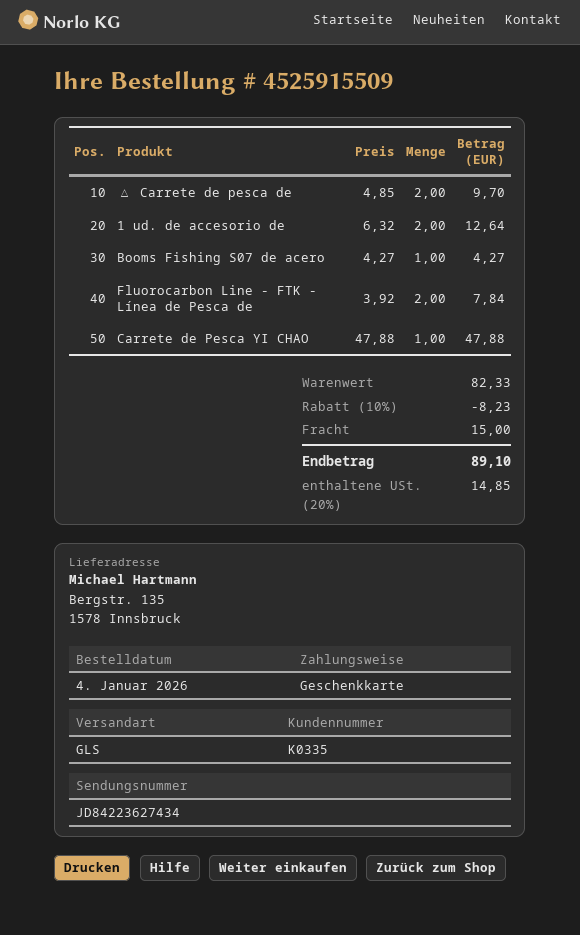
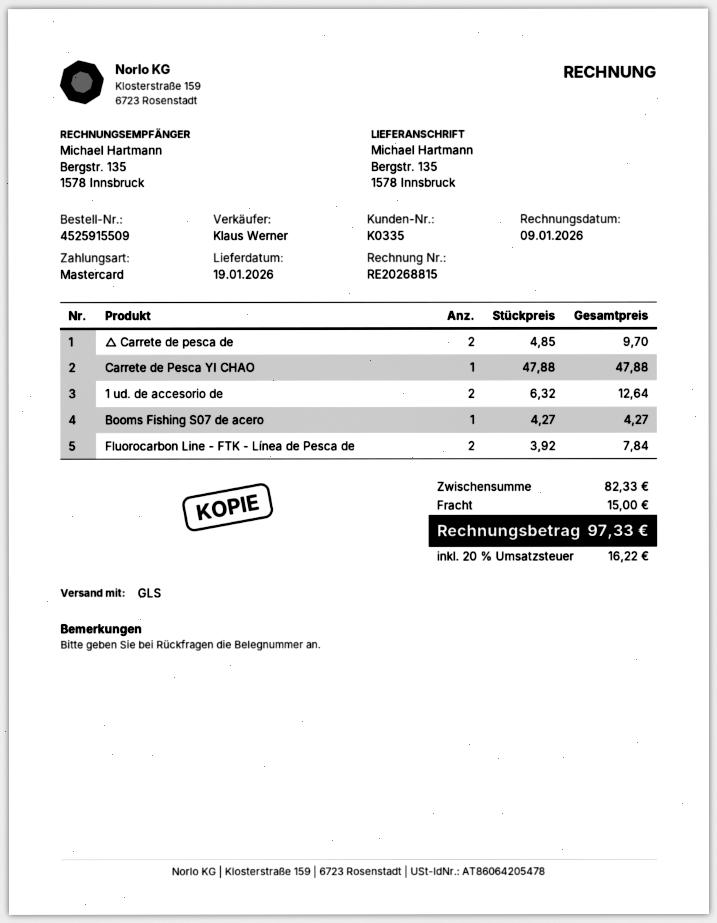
payment method: gift card -> Mastercard
discount: 10% = 8.23 -> none
tax: 20% = 14.85 -> 20% = 16.22
total: 89.10 -> 97.33

